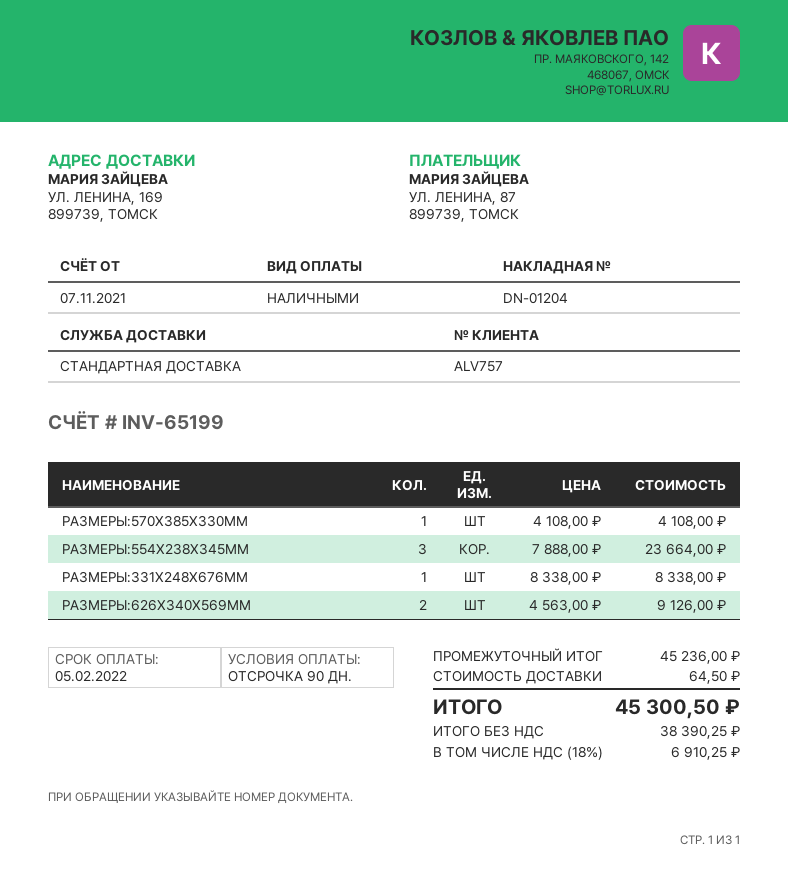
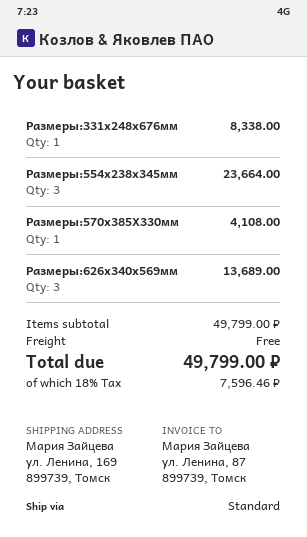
РАЗМЕРЫ:626Х340Х569ММ: 2 for 9126.00 -> 3 for 13689.00
subtotal: 45236.00 -> 49799.00
shipping: 64.50 -> 0.00
tax: 18% = 6910.25 -> 18% = 7596.46
total: 45300.50 -> 49799.00

